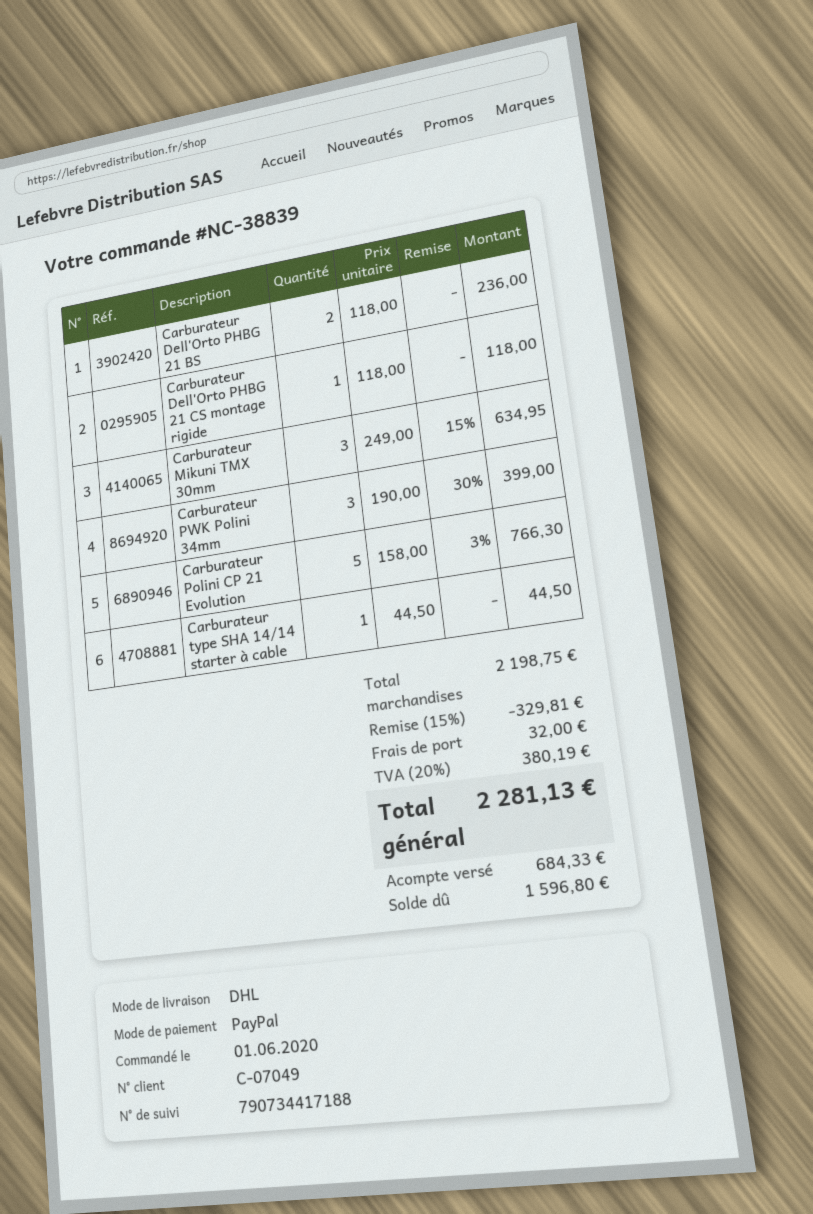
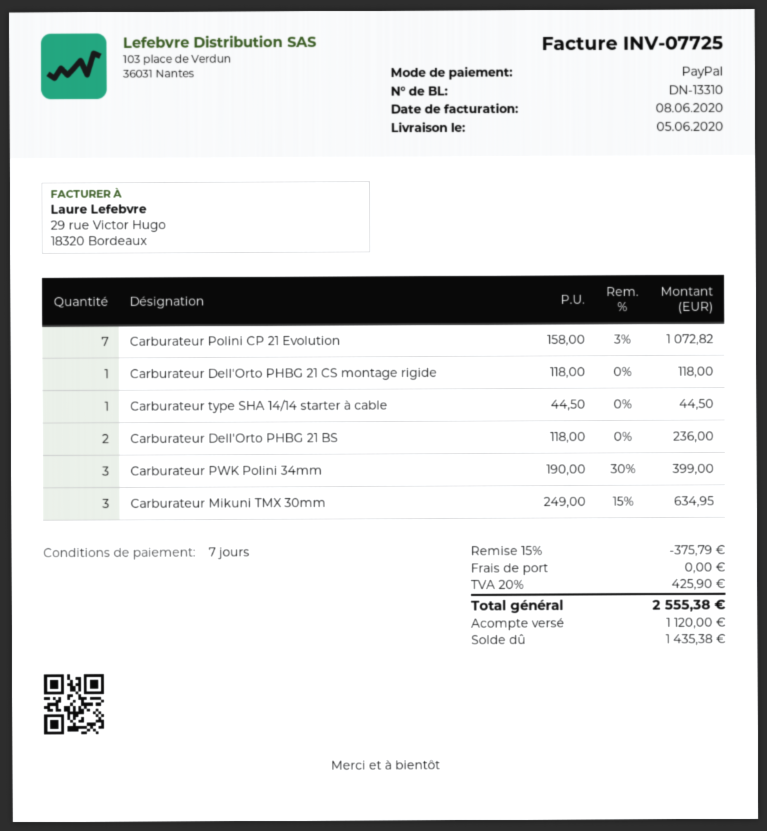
Carburateur Polini CP 21 Evolution: 5 x 158.00 - 3% = 766.30 -> 7 x 158.00 - 3% = 1072.82
discount: 15% = 329.81 -> 15% = 375.79
shipping: 32.00 -> 0.00
tax: 20% = 380.19 -> 20% = 425.90
total: 2281.13 -> 2555.38
deposit: 684.33 -> 1120.00
balance: 1596.80 -> 1435.38

